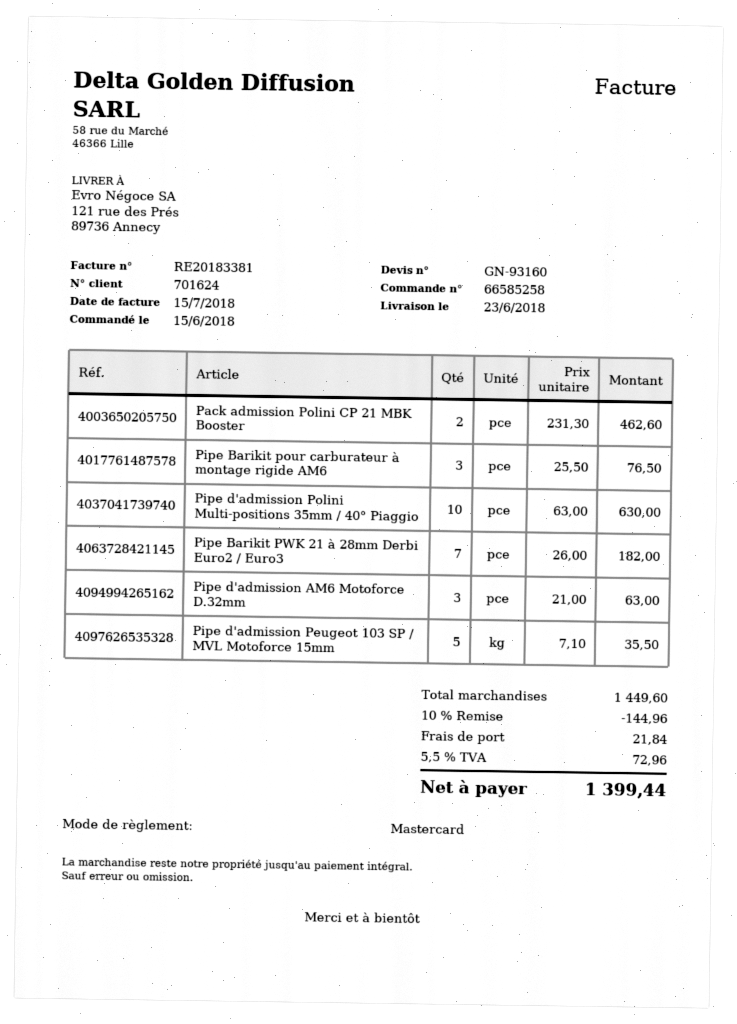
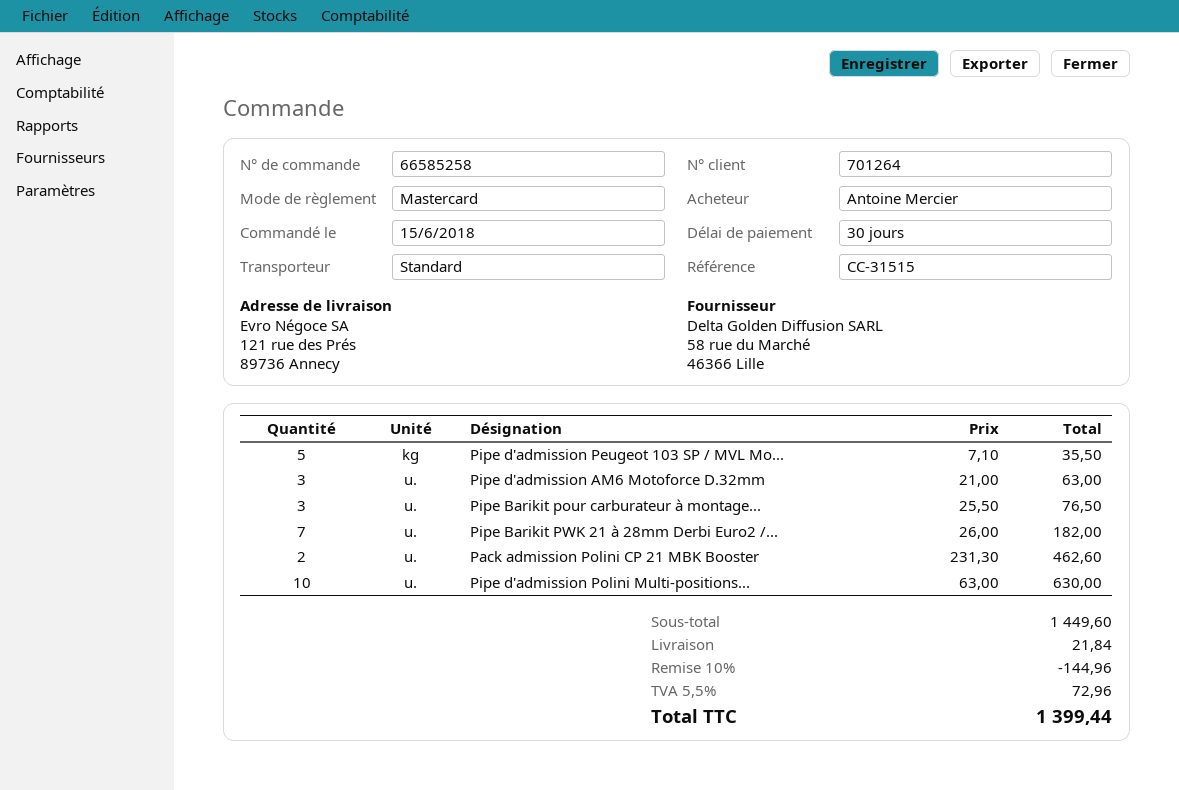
customer number: 701624 -> 701264

